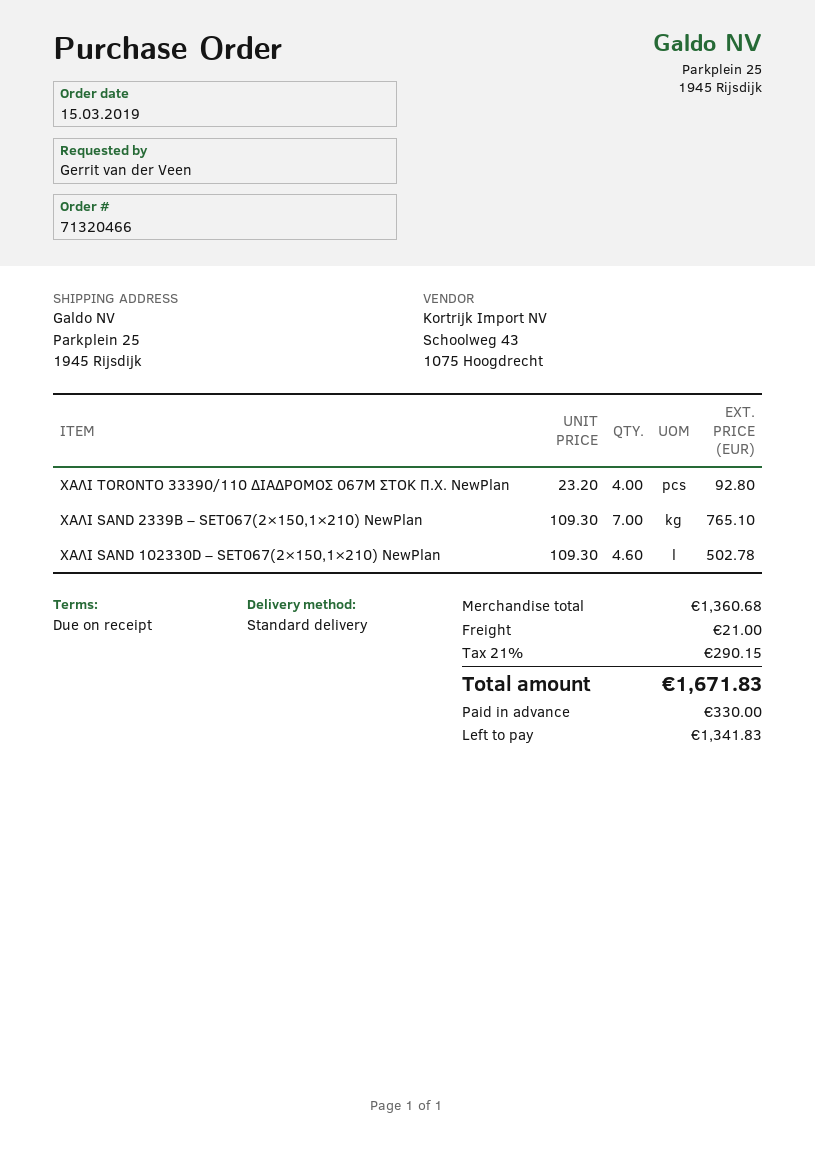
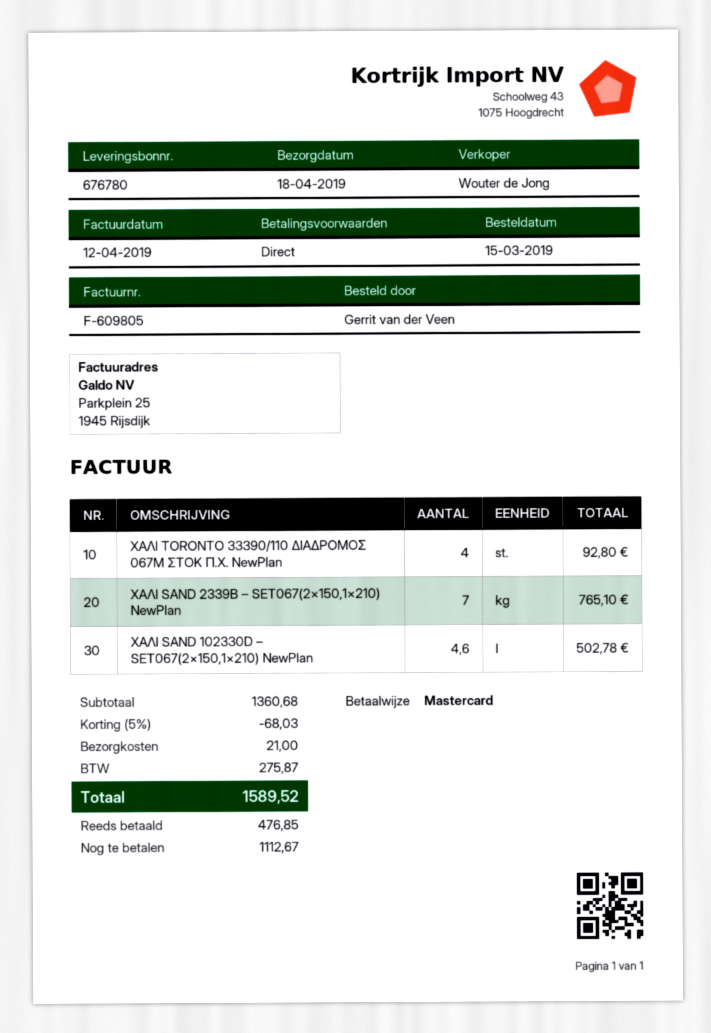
discount: none -> 5% = 68.03
tax: 290.15 -> 275.87
total: 1671.83 -> 1589.52
deposit: 330.00 -> 476.85
balance: 1341.83 -> 1112.67

